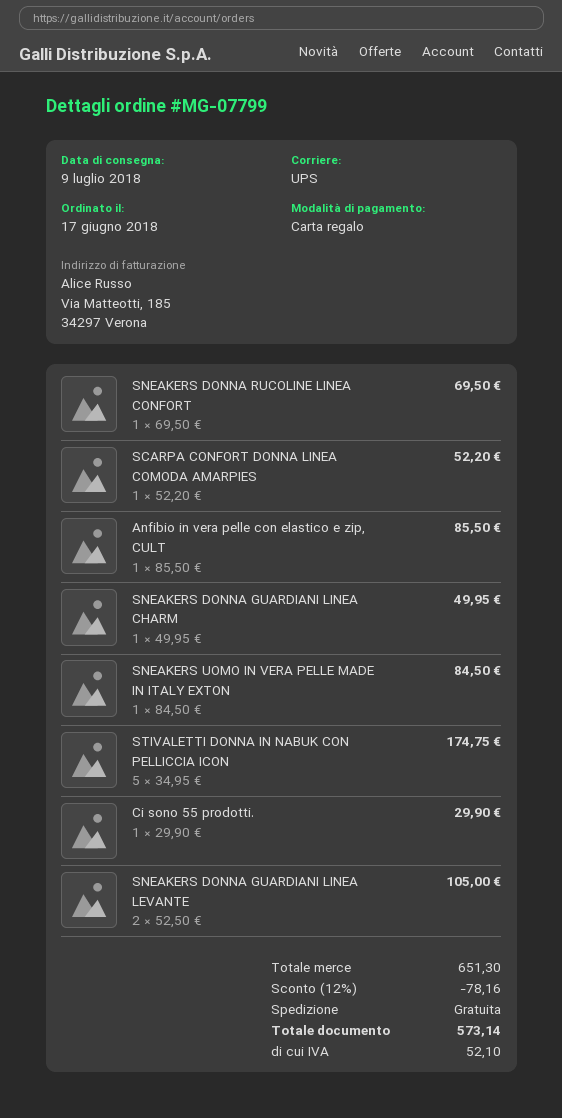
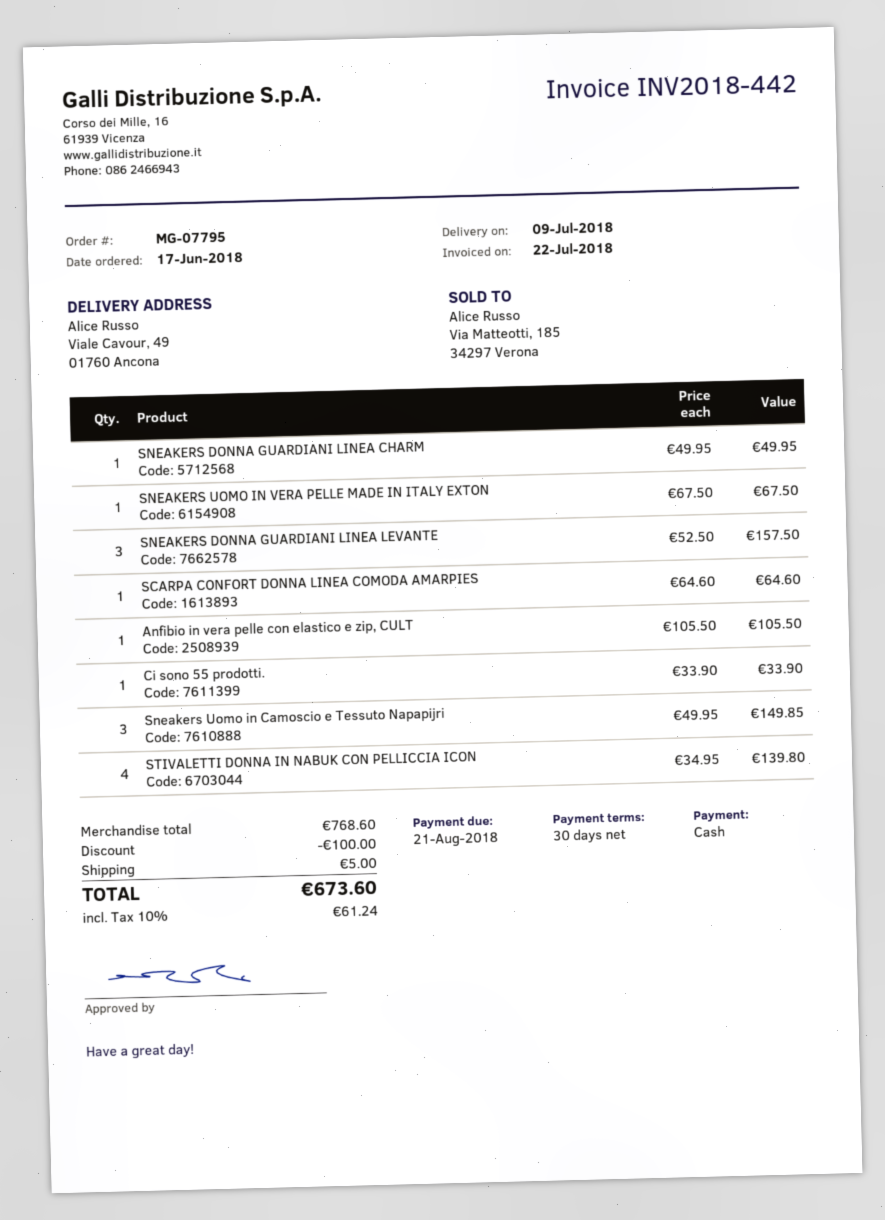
order number: MG-07799 -> MG-07795
payment method: gift card -> cash
SNEAKERS DONNA RUCOLINE LINEA CONFORT: 1 x 69.50 = 69.50 -> none
SCARPA CONFORT DONNA LINEA COMODA AMARPIES: 1 x 52.20 = 52.20 -> 1 x 64.60 = 64.60
Anfibio in vera pelle con elastico e zip, CULT: 1 x 85.50 = 85.50 -> 1 x 105.50 = 105.50
SNEAKERS UOMO IN VERA PELLE MADE IN ITALY EXTON: 1 x 84.50 = 84.50 -> 1 x 67.50 = 67.50
STIVALETTI DONNA IN NABUK CON PELLICCIA ICON: 5 x 34.95 = 174.75 -> 4 x 34.95 = 139.80
Ci sono 55 prodotti.: 1 x 29.90 = 29.90 -> 1 x 33.90 = 33.90
SNEAKERS DONNA GUARDIANI LINEA LEVANTE: 2 x 52.50 = 105.00 -> 3 x 52.50 = 157.50
Sneakers Uomo in Camoscio e Tessuto Napapijri: none -> 3 x 49.95 = 149.85
subtotal: 651.30 -> 768.60
discount: 78.16 -> 100.00
shipping: 0.00 -> 5.00
tax: 52.10 -> 61.24
total: 573.14 -> 673.60

